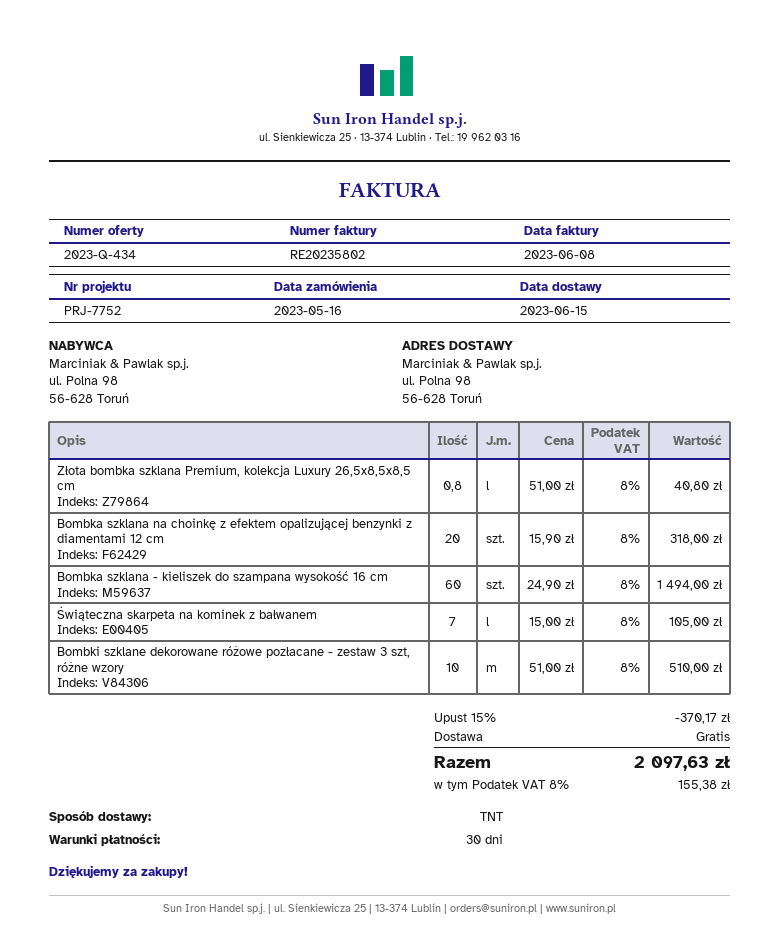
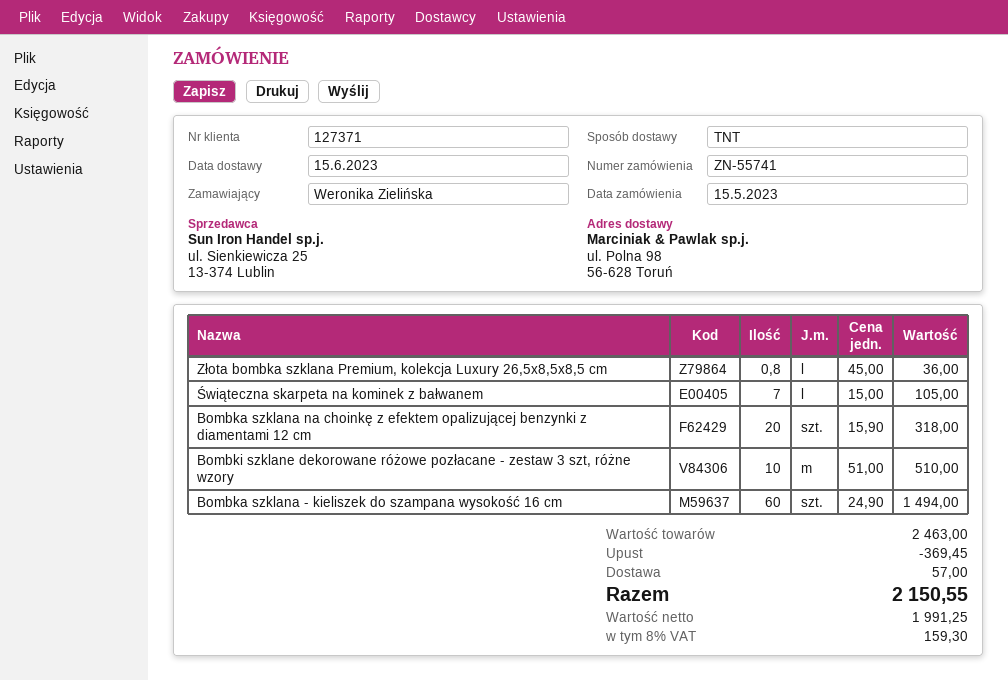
order date: 2023-05-16 -> 2023-05-15
Złota bombka szklana Premium, kolekcja Luxury 26,5x8,5x8,5 cm: 0.8 x 51.00 = 40.80 -> 0.8 x 45.00 = 36.00
discount: 370.17 -> 369.45
shipping: 0.00 -> 57.00
tax: 8% = 155.38 -> 8% = 159.30
total: 2097.63 -> 2150.55

